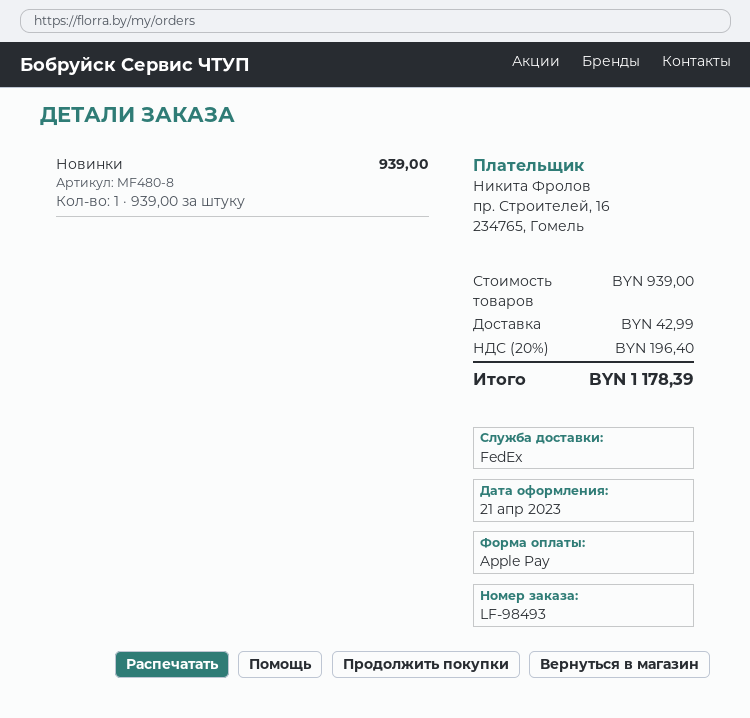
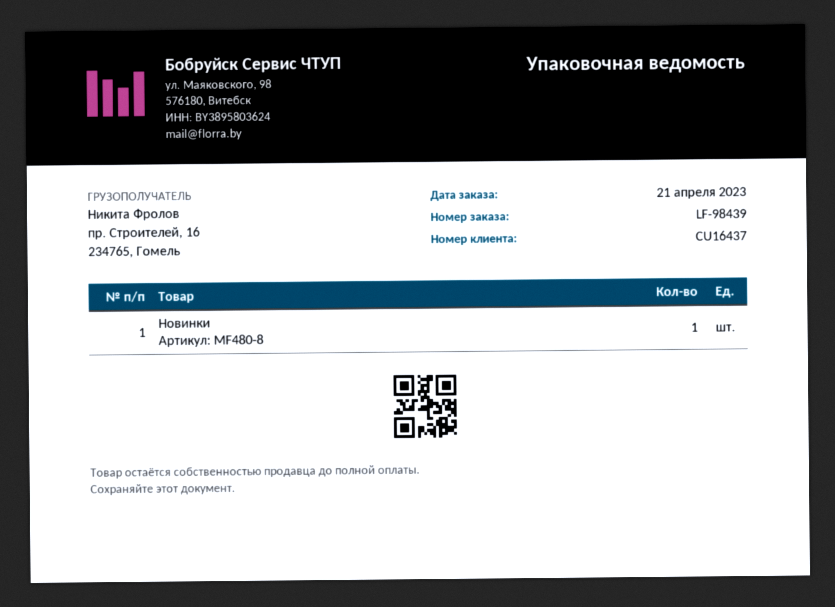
order number: LF-98493 -> LF-98439

